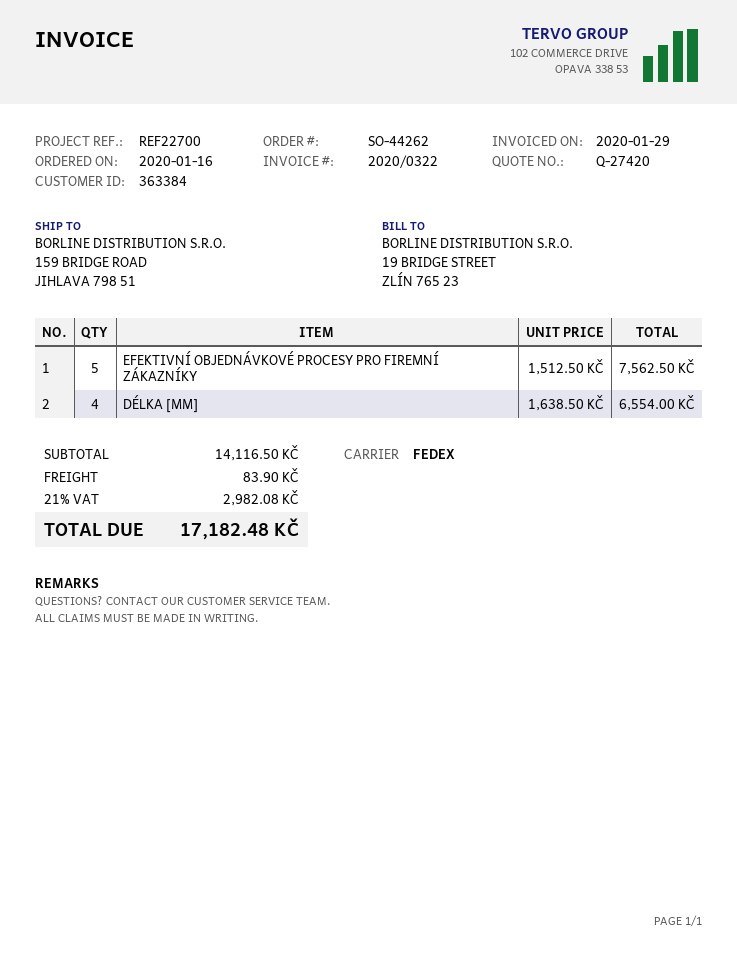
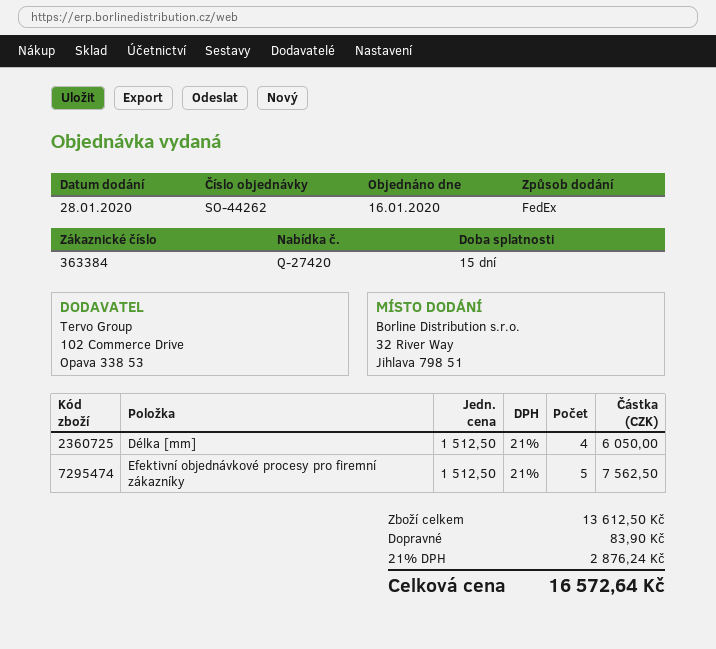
ship to: 159 BRIDGE ROAD, JIHLAVA 798 51 -> 32 River Way, Jihlava 798 51
DÉLKA [MM]: 4 x 1638.50 = 6554.00 -> 4 x 1512.50 = 6050.00
subtotal: 14116.50 -> 13612.50
tax: 21% = 2982.08 -> 21% = 2876.24
total: 17182.48 -> 16572.64

